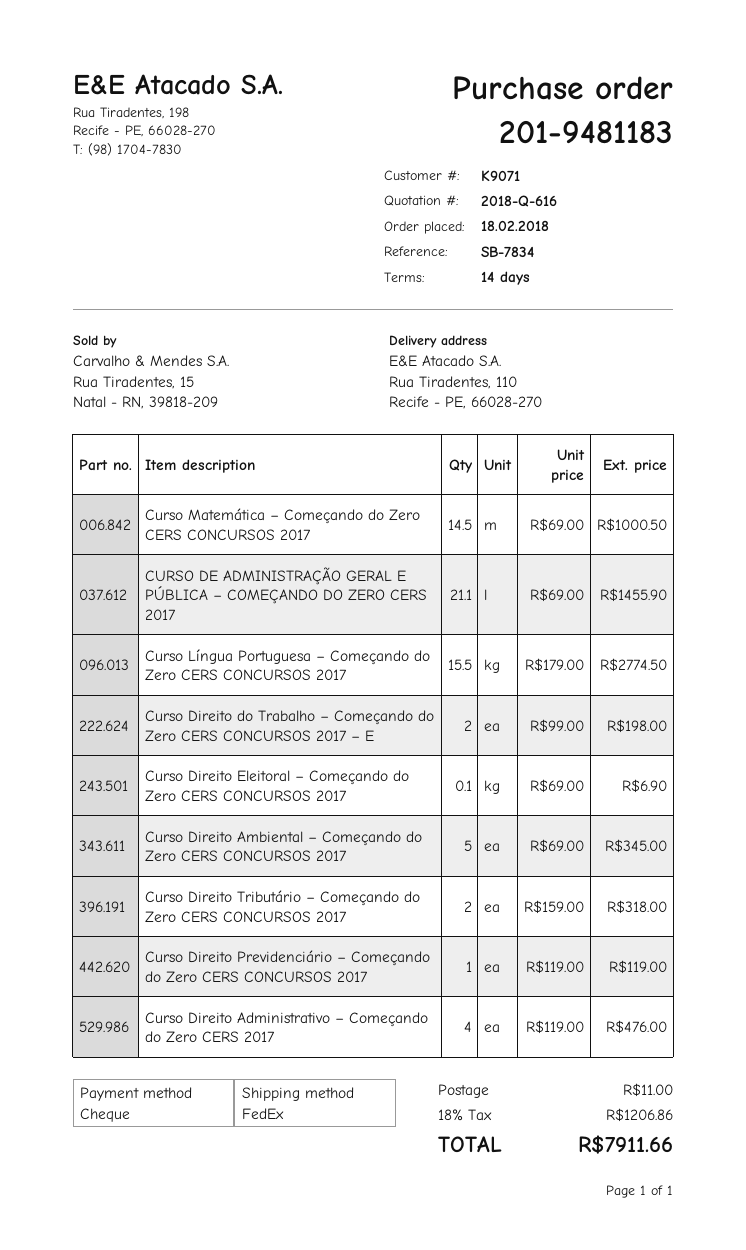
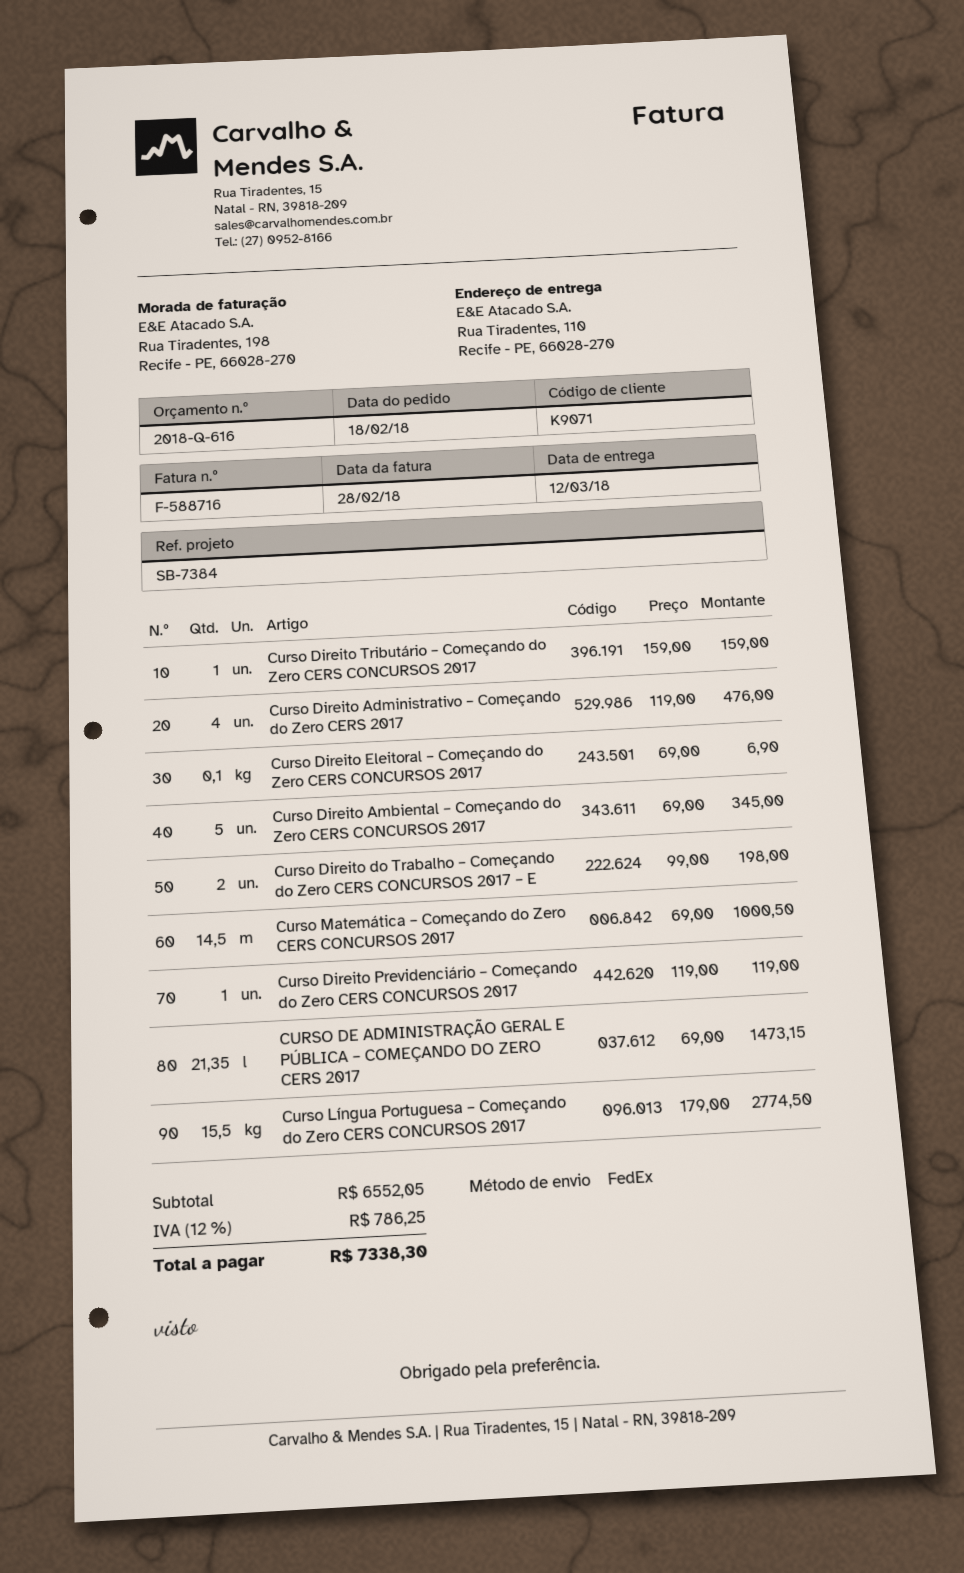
reference: SB-7834 -> SB-7384
CURSO DE ADMINISTRAÇÃO GERAL E PÚBLICA – COMEÇANDO DO ZERO CERS 2017: 21.1 x 69.00 = 1455.90 -> 21.35 x 69.00 = 1473.15
Curso Direito Tributário – Começando do Zero CERS CONCURSOS 2017: 2 x 159.00 = 318.00 -> 1 x 159.00 = 159.00
shipping: 11.00 -> none
tax: 18% = 1206.86 -> 12% = 786.25
total: 7911.66 -> 7338.30

